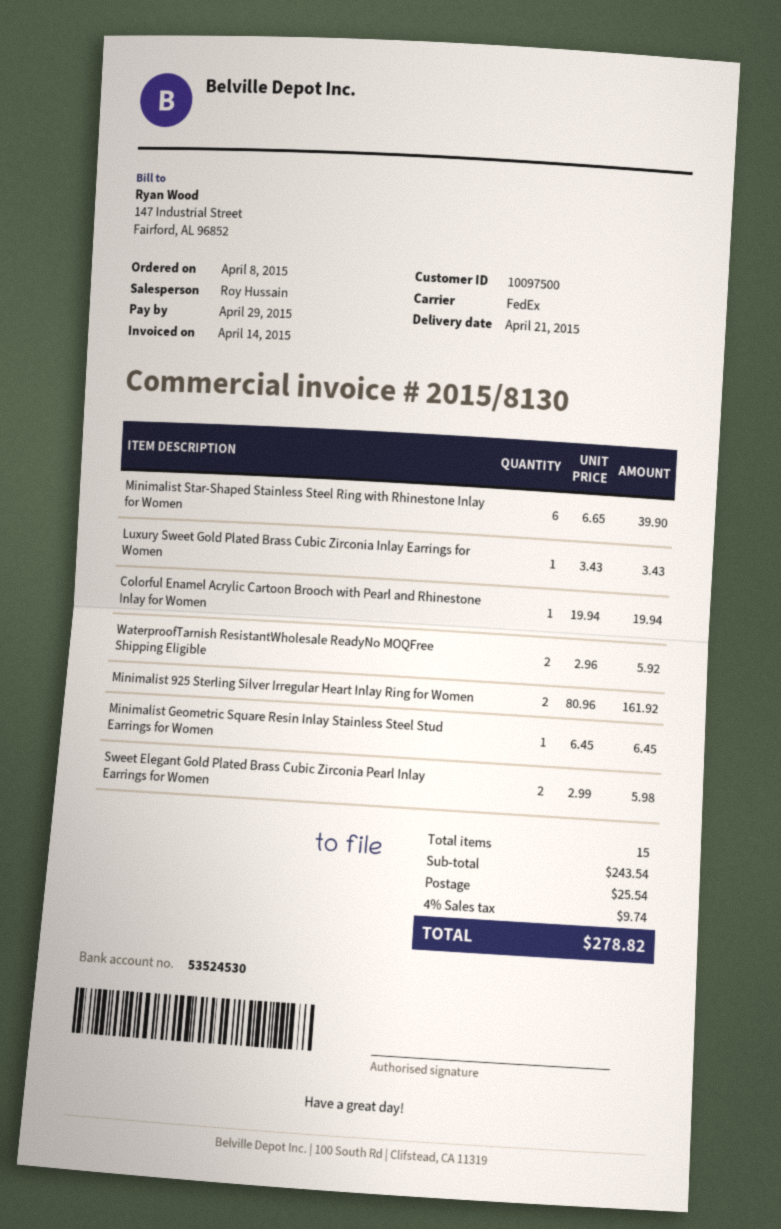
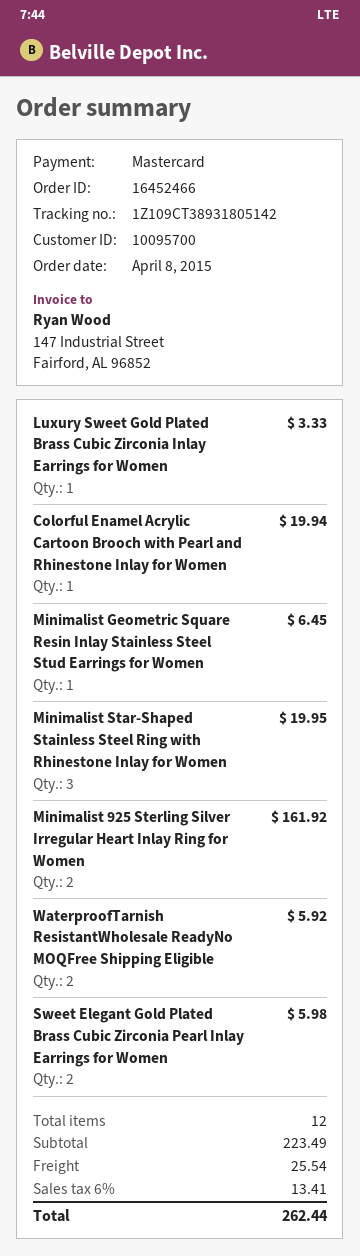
customer number: 10097500 -> 10095700
Minimalist Star-Shaped Stainless Steel Ring with Rhinestone Inlay for Women: 6 for 39.90 -> 3 for 19.95
Luxury Sweet Gold Plated Brass Cubic Zirconia Inlay Earrings for Women: 1 for 3.43 -> 1 for 3.33
total quantity: 15 -> 12
subtotal: 243.54 -> 223.49
tax: 4% = 9.74 -> 6% = 13.41
total: 278.82 -> 262.44

